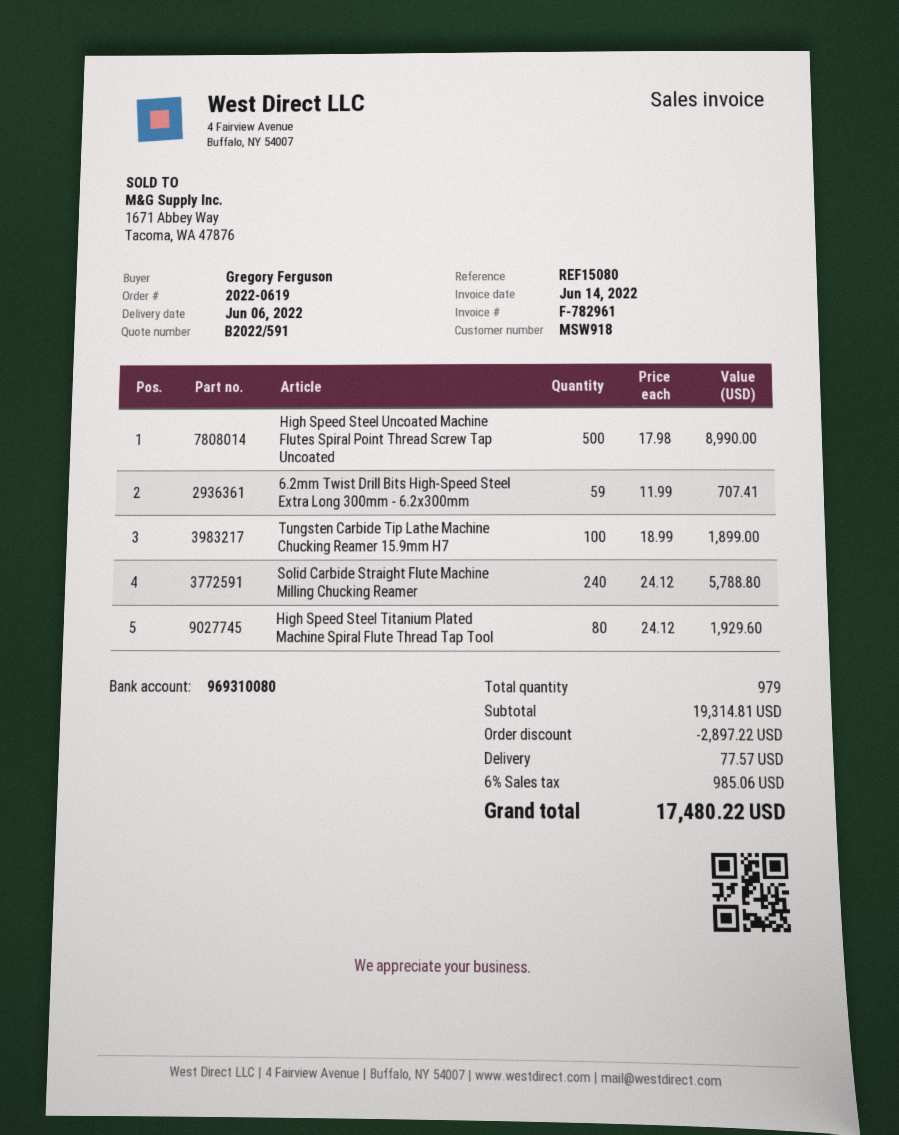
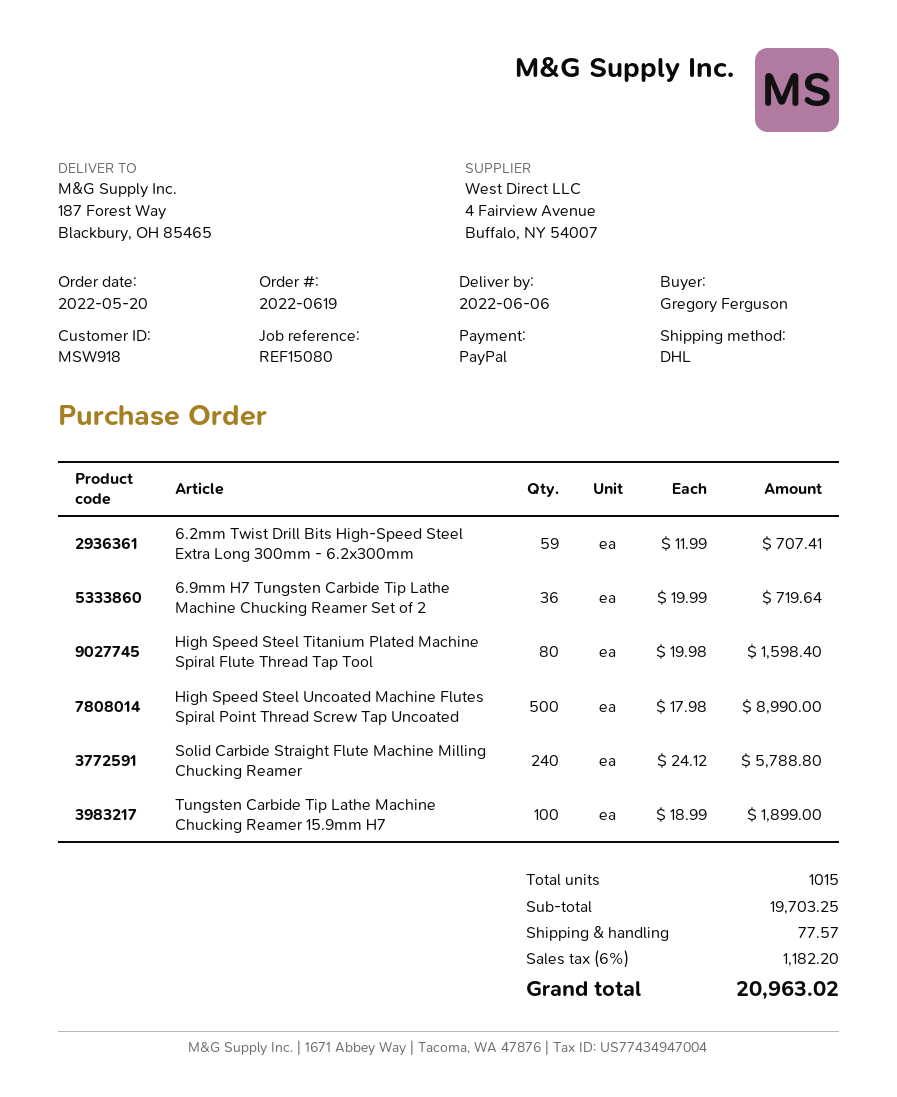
High Speed Steel Titanium Plated Machine Spiral Flute Thread Tap Tool: 80 x 24.12 = 1929.60 -> 80 x 19.98 = 1598.40
6.9mm H7 Tungsten Carbide Tip Lathe Machine Chucking Reamer Set of 2: none -> 36 x 19.99 = 719.64
total quantity: 979 -> 1015
subtotal: 19314.81 -> 19703.25
discount: 2897.22 -> none
tax: 6% = 985.06 -> 6% = 1182.20
total: 17480.22 -> 20963.02

